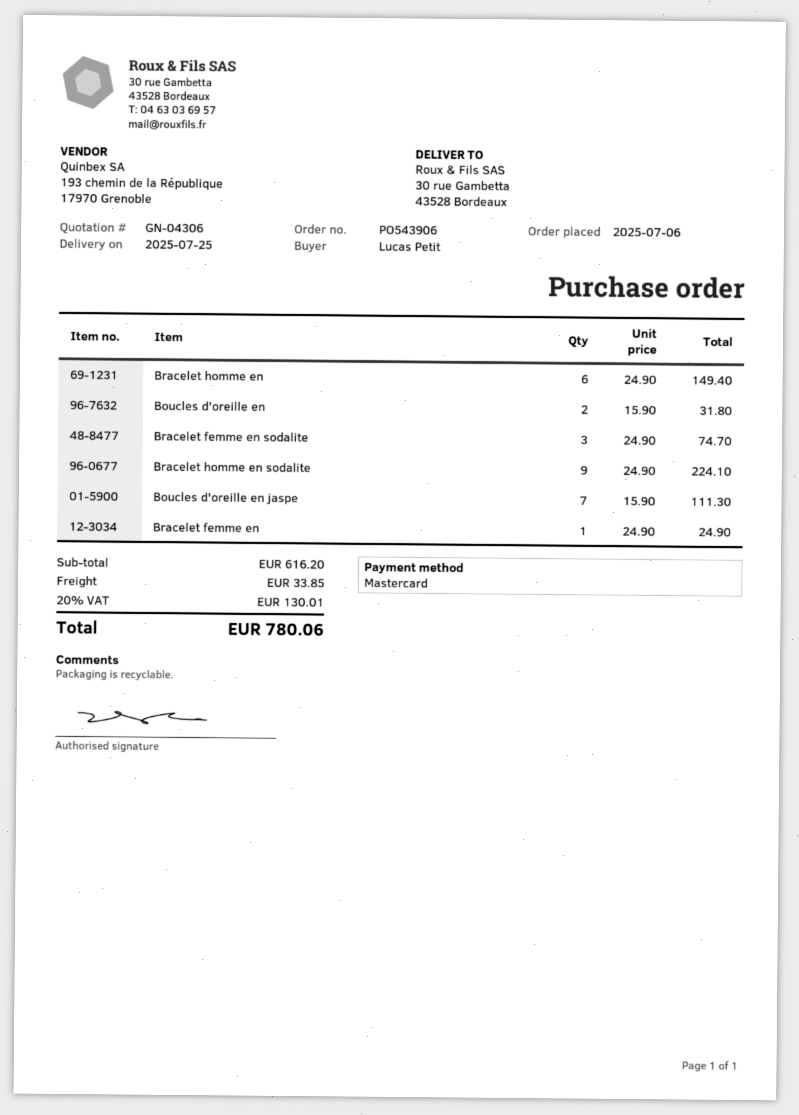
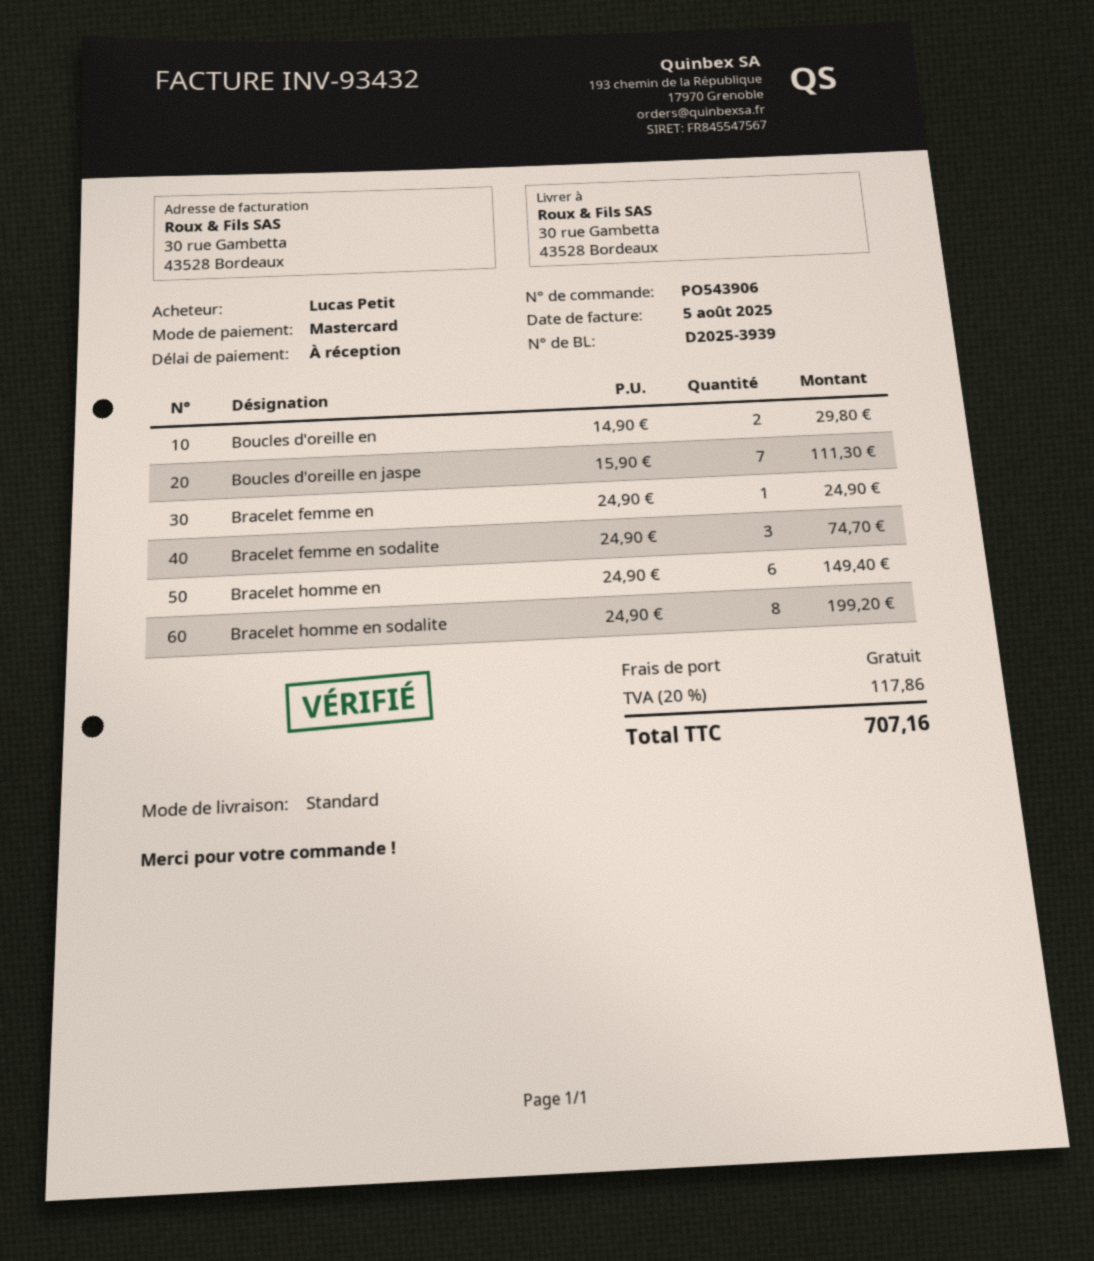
Boucles d'oreille en: 2 x 15.90 = 31.80 -> 2 x 14.90 = 29.80
Bracelet homme en sodalite: 9 x 24.90 = 224.10 -> 8 x 24.90 = 199.20
shipping: 33.85 -> 0.00
tax: 20% = 130.01 -> 20% = 117.86
total: 780.06 -> 707.16

